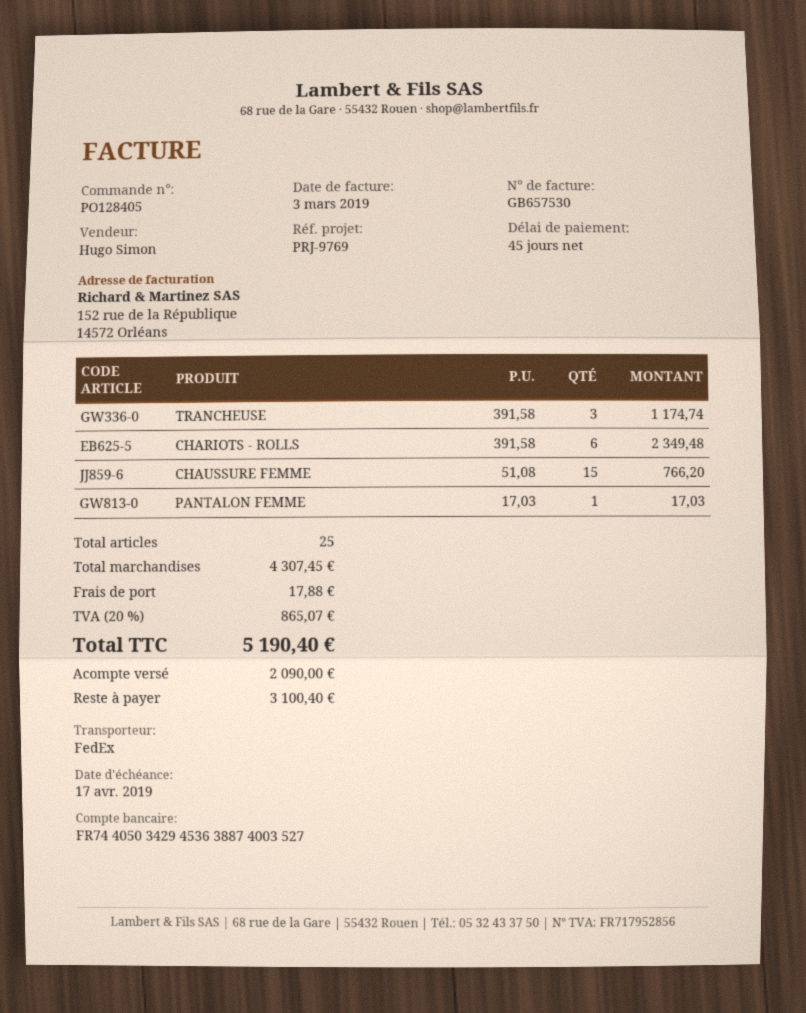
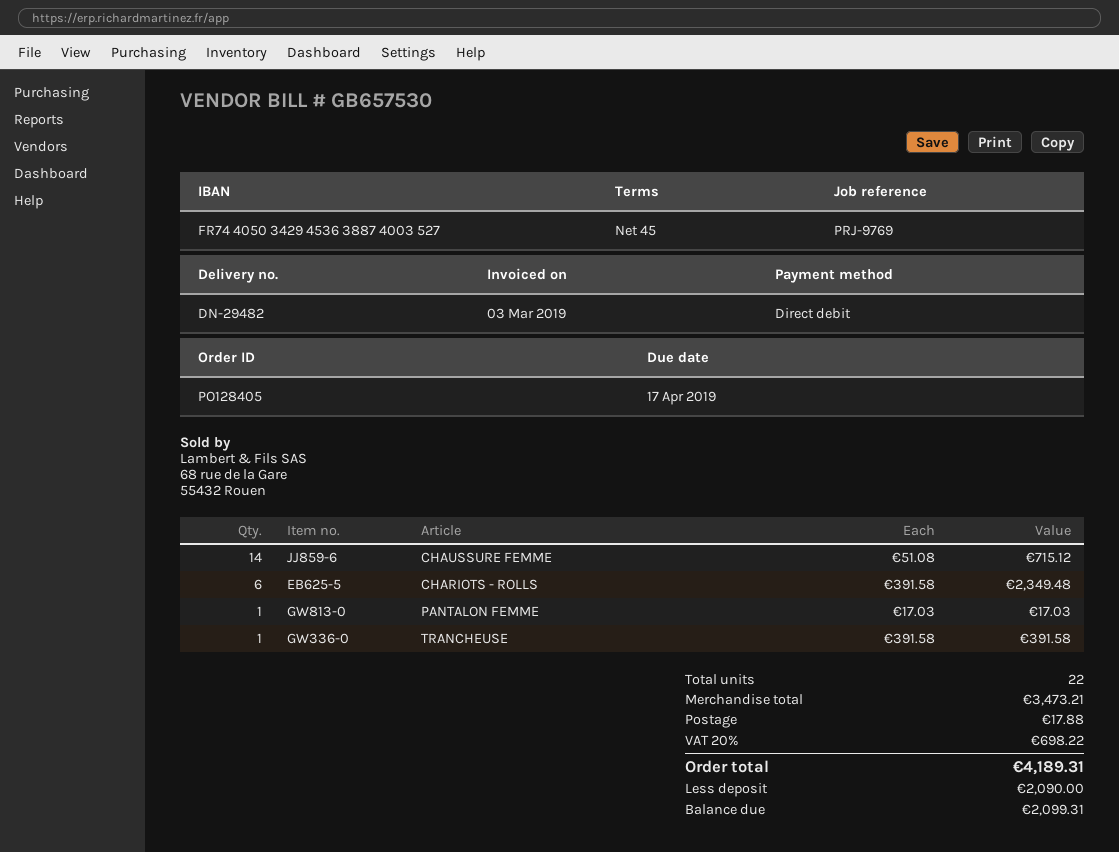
TRANCHEUSE: 3 x 391.58 = 1174.74 -> 1 x 391.58 = 391.58
CHAUSSURE FEMME: 15 x 51.08 = 766.20 -> 14 x 51.08 = 715.12
total quantity: 25 -> 22
subtotal: 4307.45 -> 3473.21
tax: 20% = 865.07 -> 20% = 698.22
total: 5190.40 -> 4189.31
balance: 3100.40 -> 2099.31

